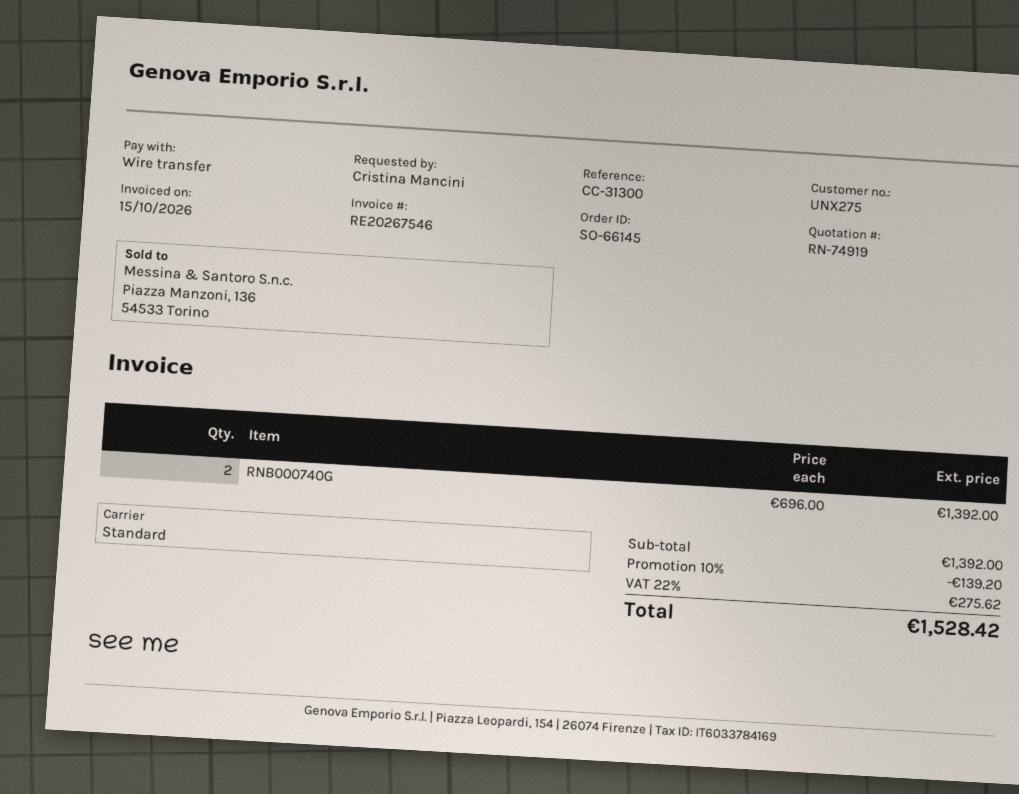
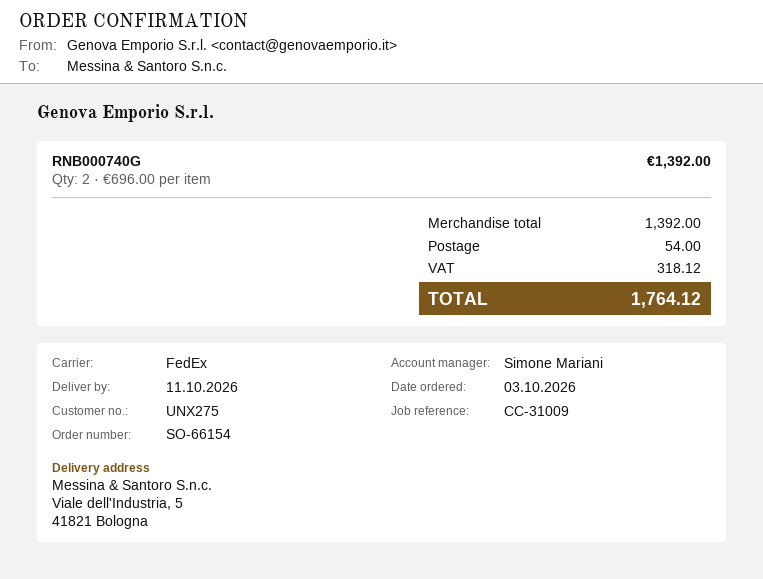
order number: SO-66145 -> SO-66154
reference: CC-31300 -> CC-31009
shipping method: standard -> FedEx
discount: 10% = 139.20 -> none
shipping: none -> 54.00
tax: 275.62 -> 318.12
total: 1528.42 -> 1764.12

